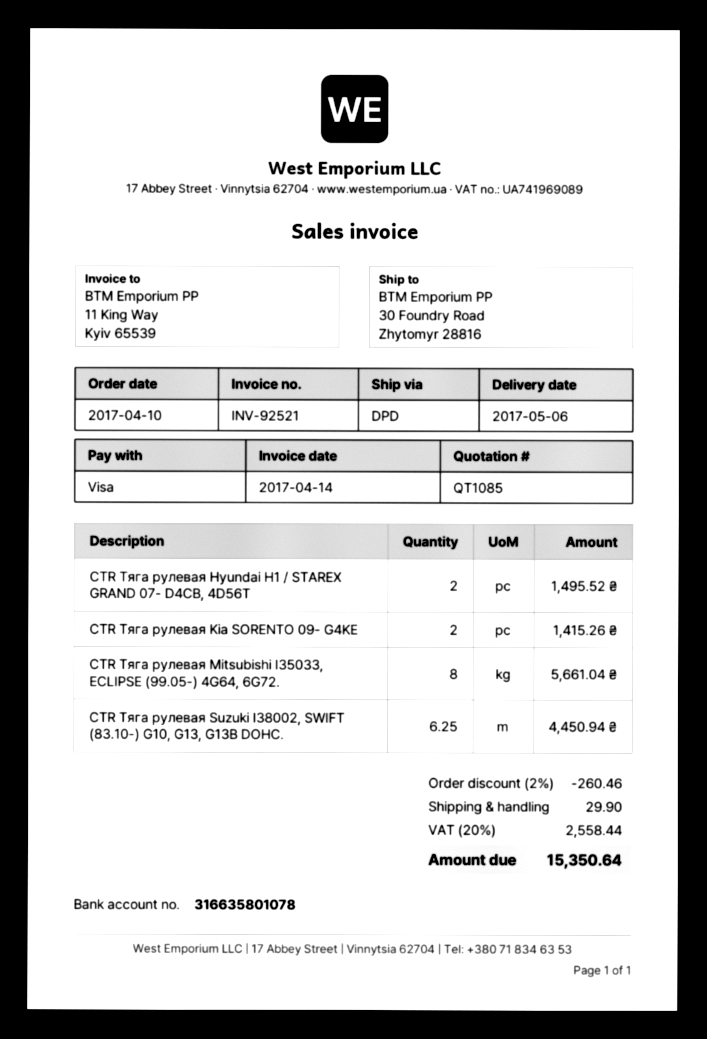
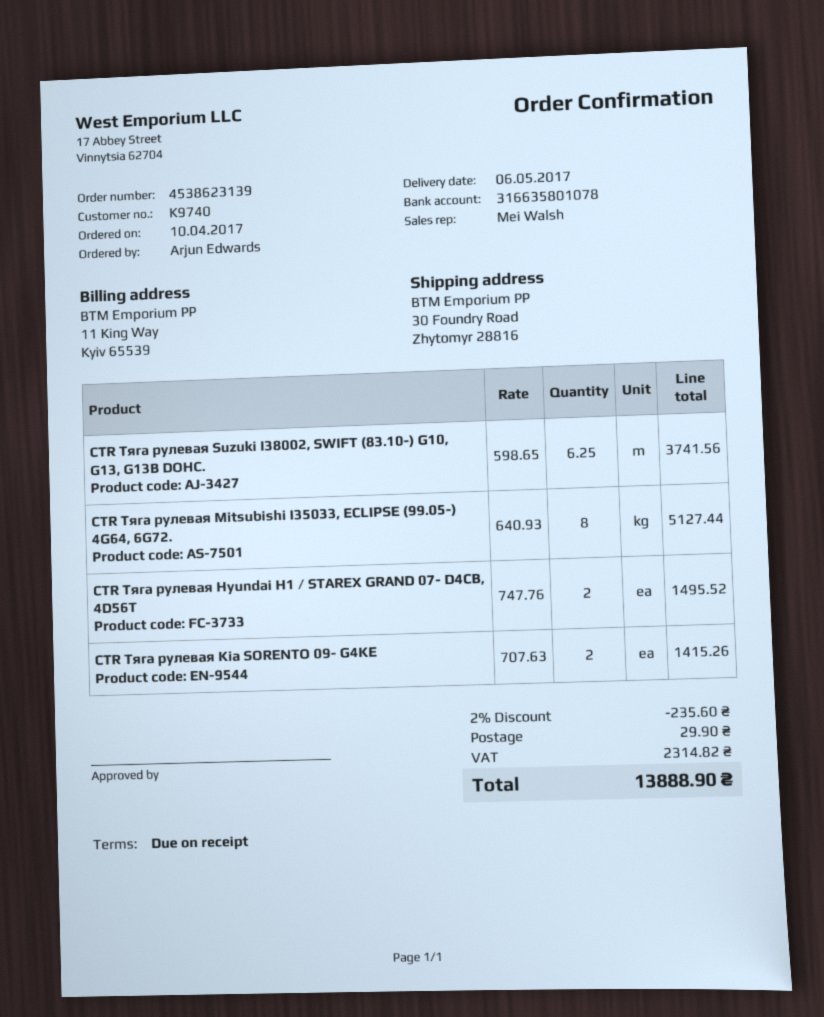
CTR Тяга рулевая Mitsubishi I35033, ECLIPSE (99.05-) 4G64, 6G72.: 8 for 5661.04 -> 8 for 5127.44
CTR Тяга рулевая Suzuki I38002, SWIFT (83.10-) G10, G13, G13B DOHC.: 6.25 for 4450.94 -> 6.25 for 3741.56
discount: 2% = 260.46 -> 2% = 235.60
tax: 2558.44 -> 2314.82
total: 15350.64 -> 13888.90

